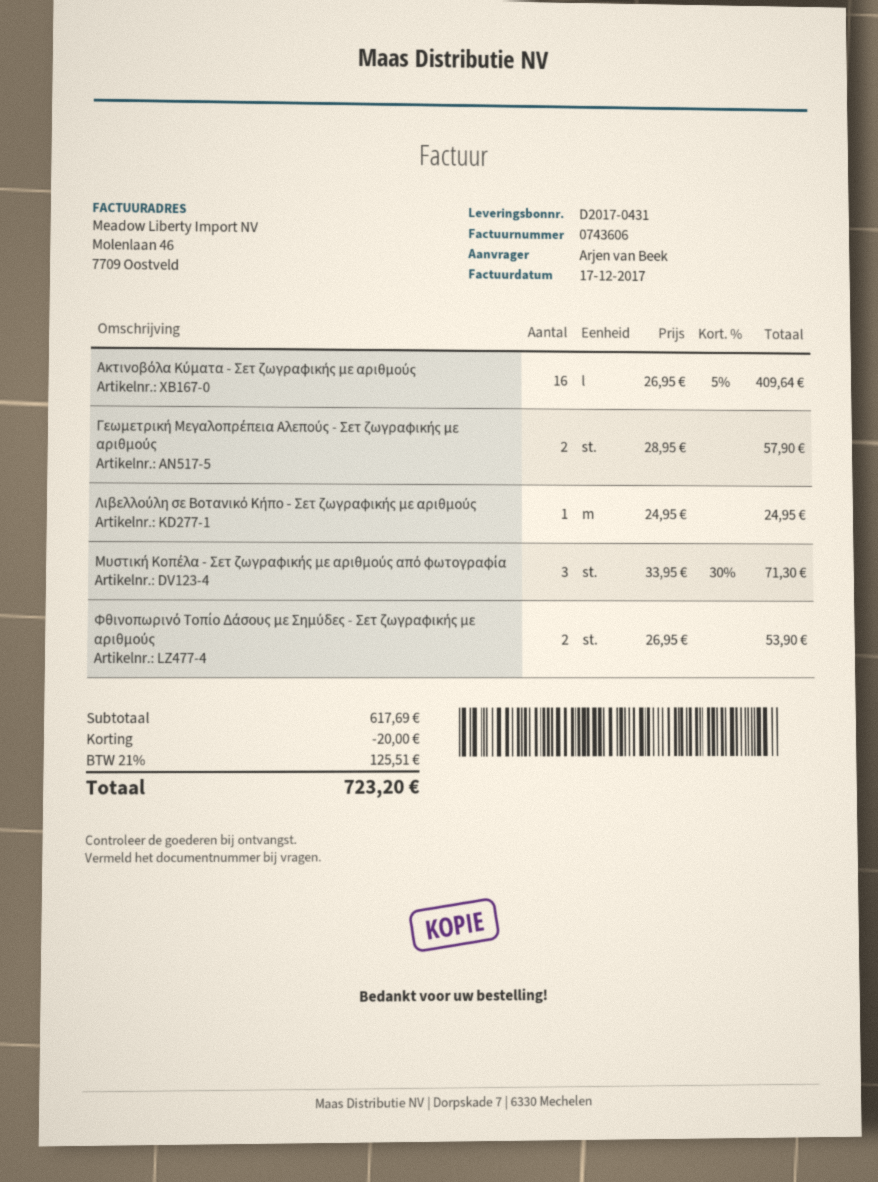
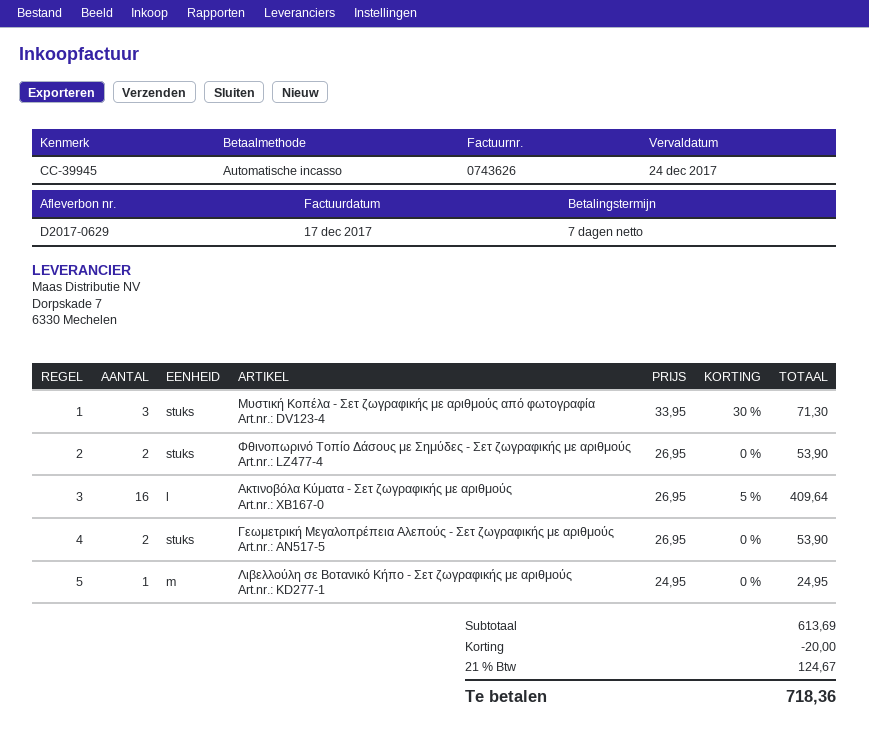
delivery note number: D2017-0431 -> D2017-0629
invoice number: 0743606 -> 0743626
Γεωμετρική Μεγαλοπρέπεια Αλεπούς - Σετ ζωγραφικής με αριθμούς: 2 x 28.95 = 57.90 -> 2 x 26.95 = 53.90
subtotal: 617.69 -> 613.69
tax: 21% = 125.51 -> 21% = 124.67
total: 723.20 -> 718.36

